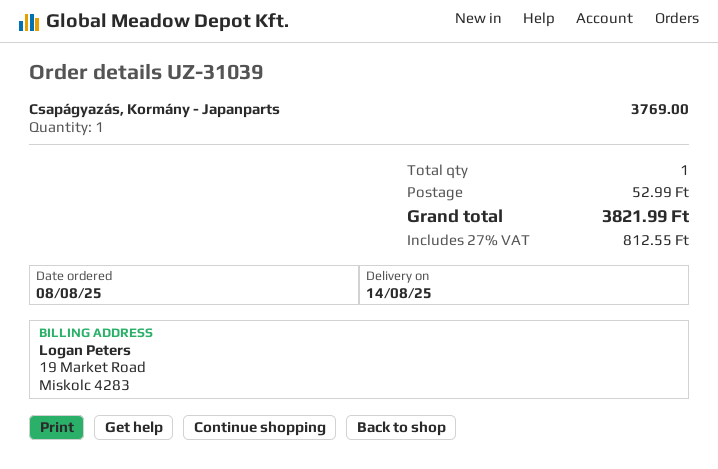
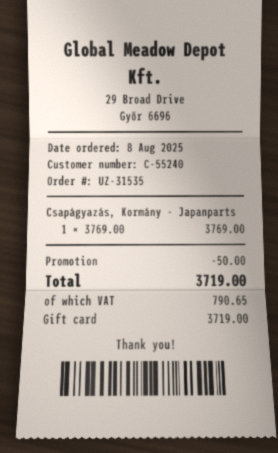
order number: UZ-31039 -> UZ-31535
discount: none -> 50.00
shipping: 52.99 -> none
tax: 812.55 -> 790.65
total: 3821.99 -> 3719.00

